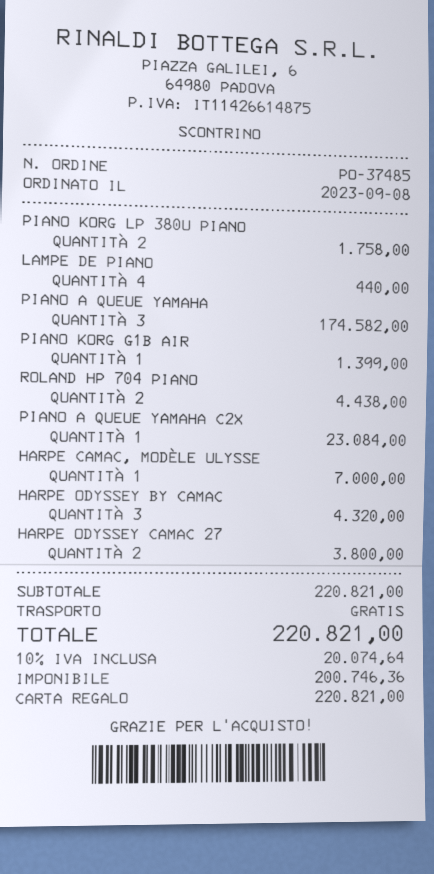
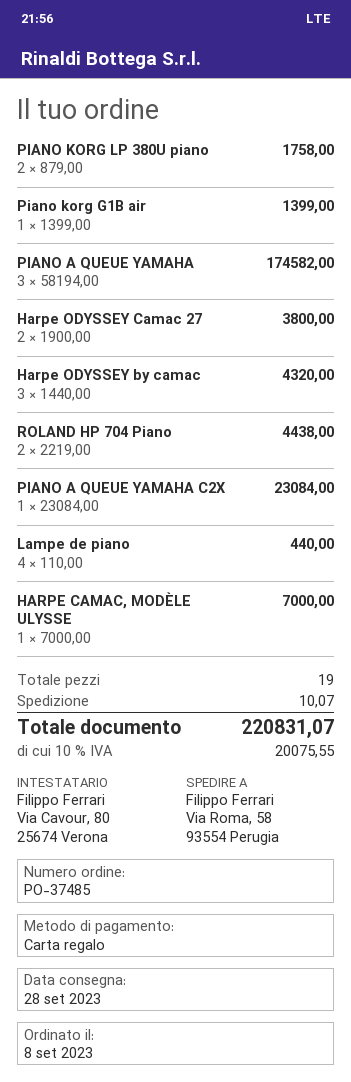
shipping: 0.00 -> 10.07
tax: 10% = 20074.64 -> 10% = 20075.55
total: 220821.00 -> 220831.07

